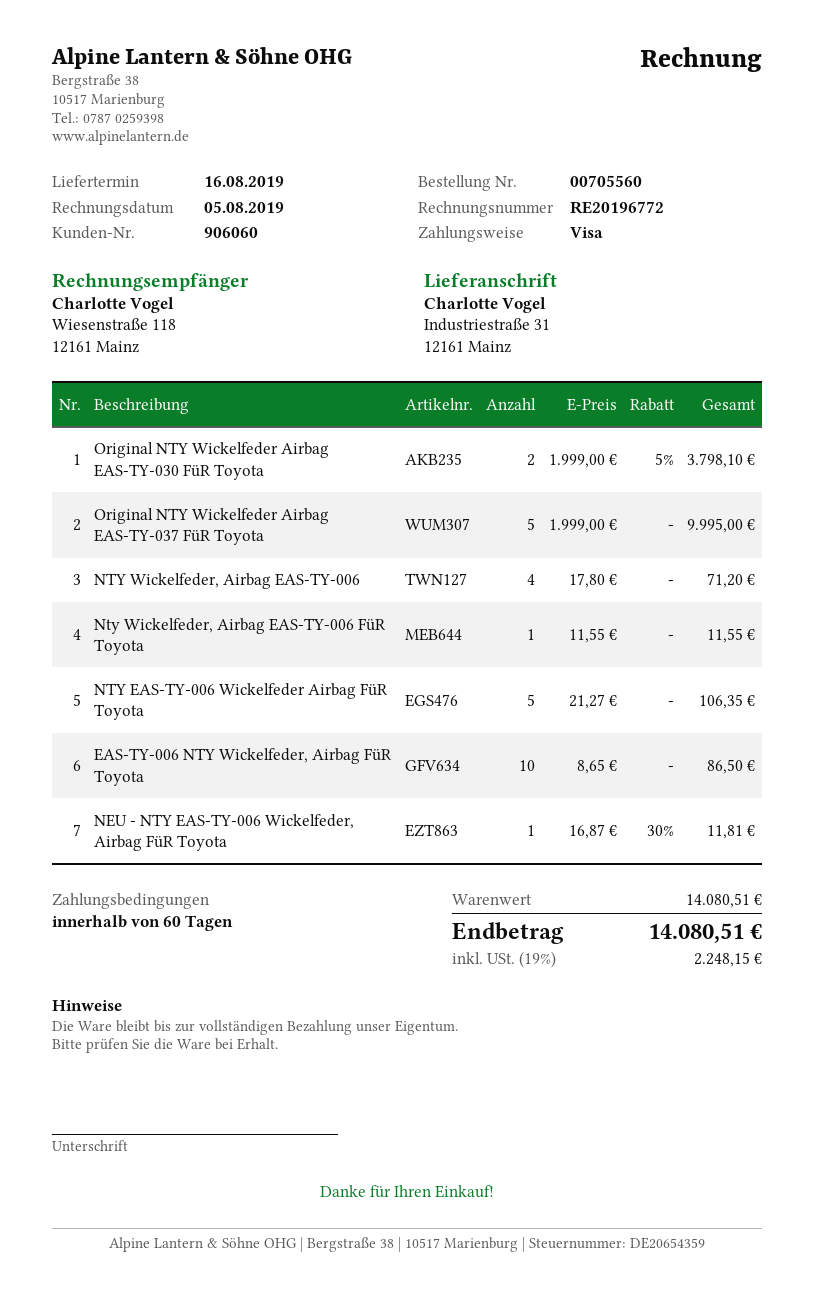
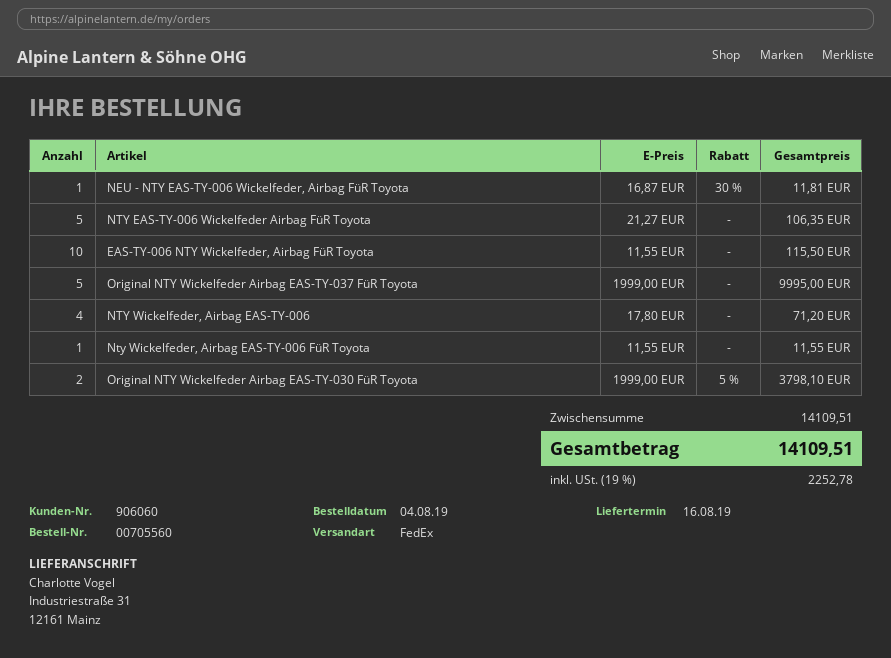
EAS-TY-006 NTY Wickelfeder, Airbag FüR Toyota: 10 x 8.65 = 86.50 -> 10 x 11.55 = 115.50
subtotal: 14080.51 -> 14109.51
tax: 19% = 2248.15 -> 19% = 2252.78
total: 14080.51 -> 14109.51

